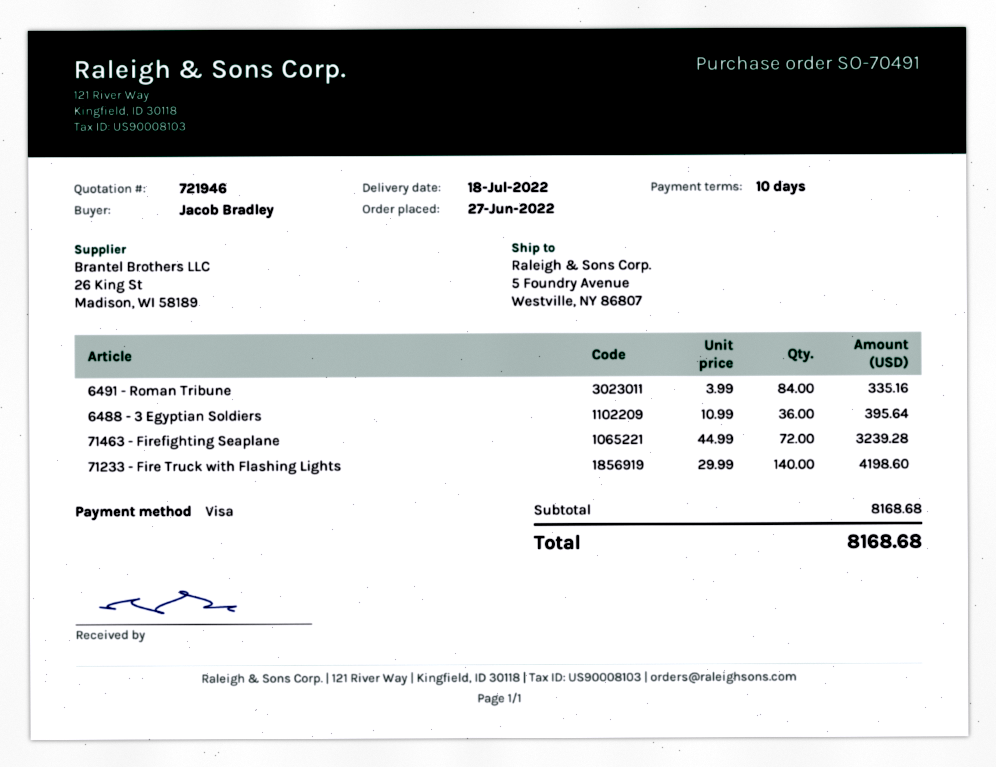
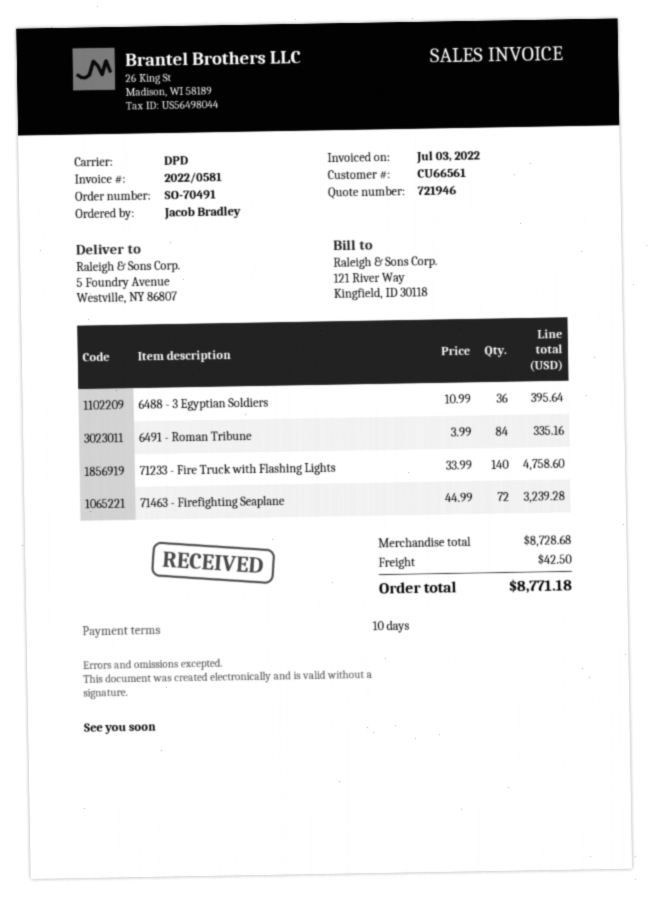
71233 - Fire Truck with Flashing Lights: 140 x 29.99 = 4198.60 -> 140 x 33.99 = 4758.60
subtotal: 8168.68 -> 8728.68
shipping: none -> 42.50
total: 8168.68 -> 8771.18

